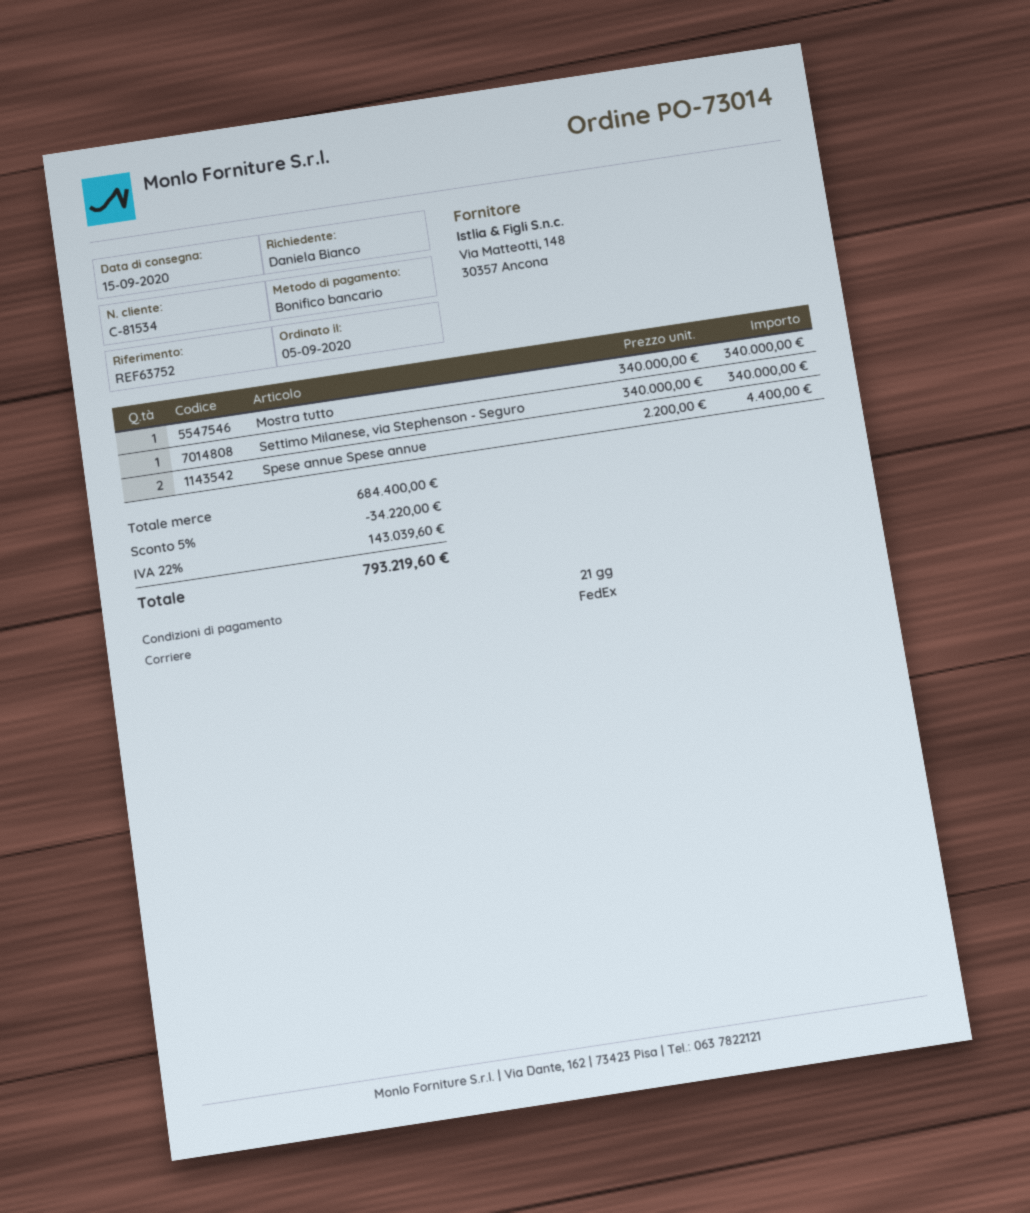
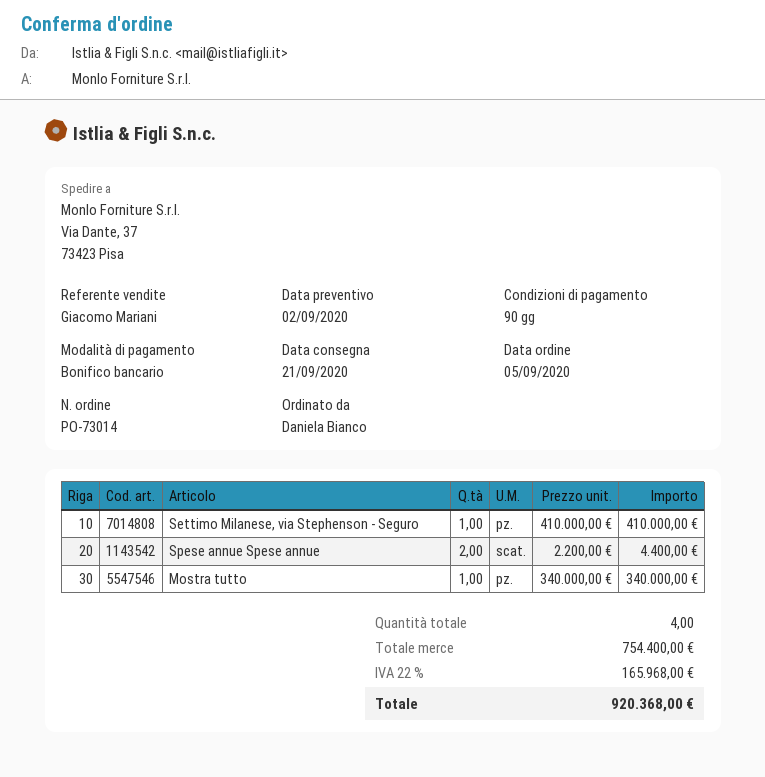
delivery date: 2020-09-15 -> 2020-09-21
payment terms: 21 days -> 90 days
Settimo Milanese, via Stephenson - Seguro: 1 x 340000.00 = 340000.00 -> 1 x 410000.00 = 410000.00
subtotal: 684400.00 -> 754400.00
discount: 5% = 34220.00 -> none
tax: 22% = 143039.60 -> 22% = 165968.00
total: 793219.60 -> 920368.00

